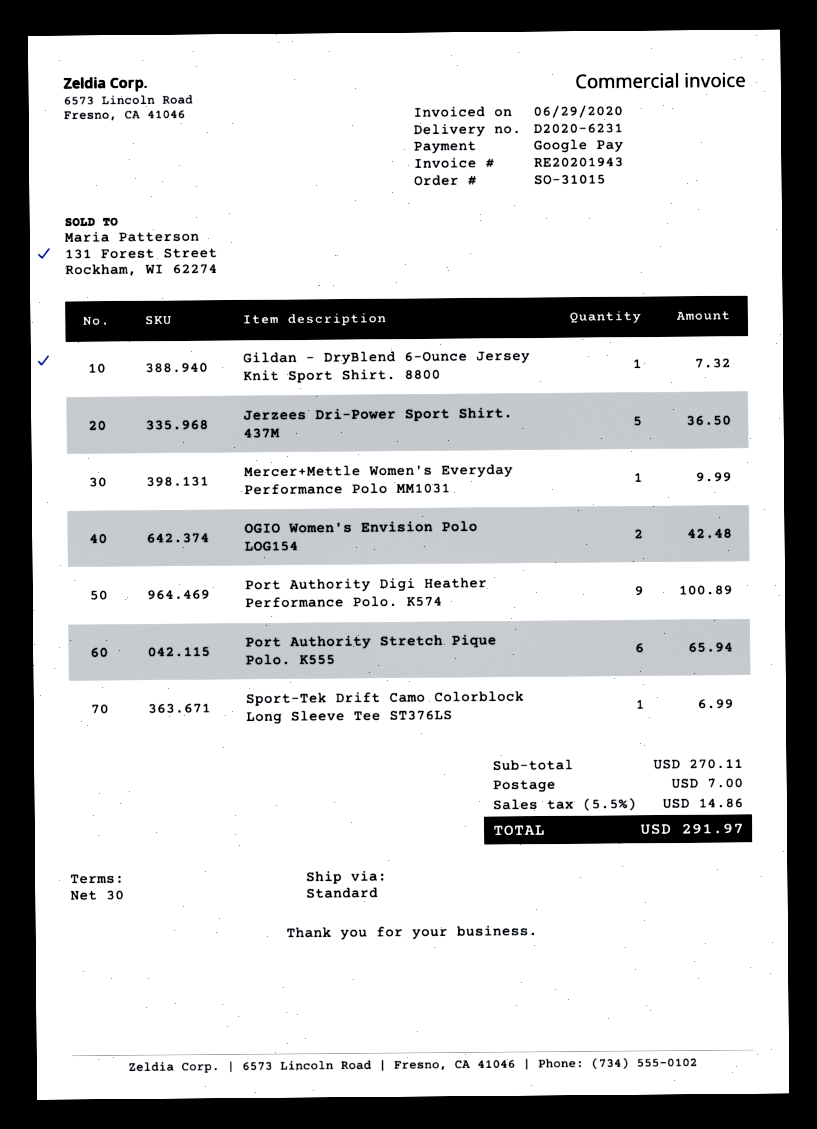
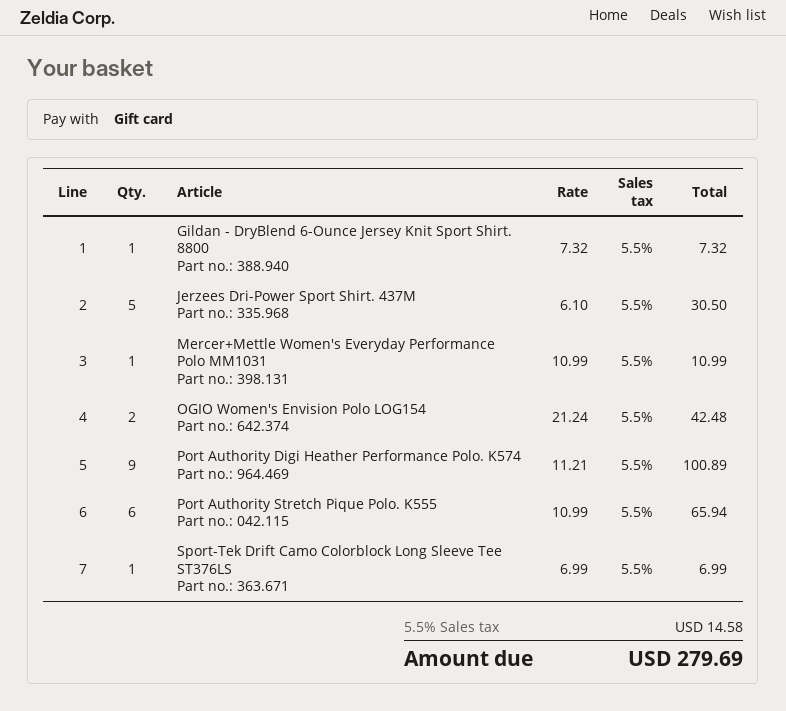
payment method: Google Pay -> gift card
Jerzees Dri-Power Sport Shirt. 437M: 5 for 36.50 -> 5 for 30.50
Mercer+Mettle Women's Everyday Performance Polo MM1031: 1 for 9.99 -> 1 for 10.99
shipping: 7.00 -> none
tax: 5.5% = 14.86 -> 5.5% = 14.58
total: 291.97 -> 279.69

